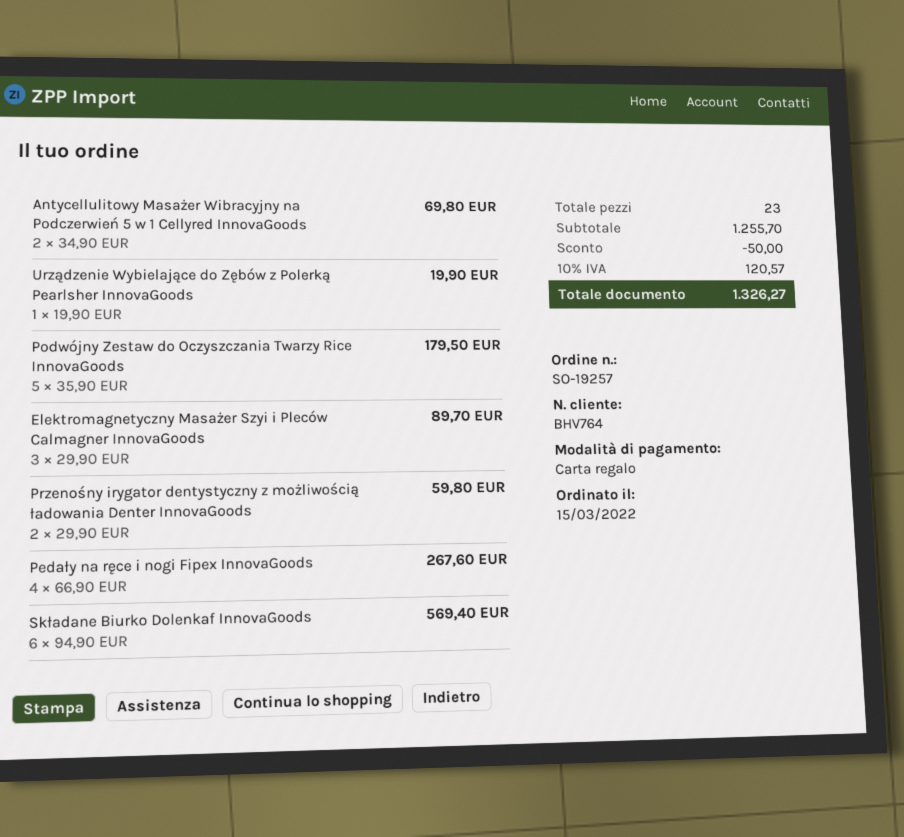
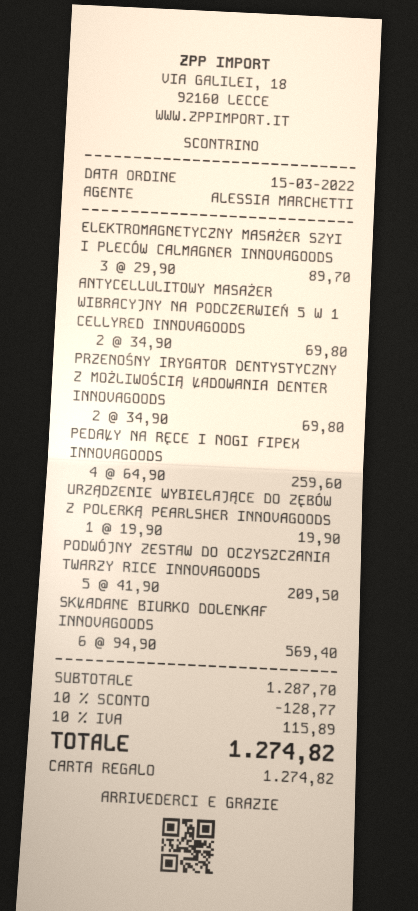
Podwójny Zestaw do Oczyszczania Twarzy Rice InnovaGoods: 5 x 35.90 = 179.50 -> 5 x 41.90 = 209.50
Przenośny irygator dentystyczny z możliwością ładowania Denter InnovaGoods: 2 x 29.90 = 59.80 -> 2 x 34.90 = 69.80
Pedały na ręce i nogi Fipex InnovaGoods: 4 x 66.90 = 267.60 -> 4 x 64.90 = 259.60
subtotal: 1255.70 -> 1287.70
discount: 50.00 -> 128.77
tax: 10% = 120.57 -> 10% = 115.89
total: 1326.27 -> 1274.82

